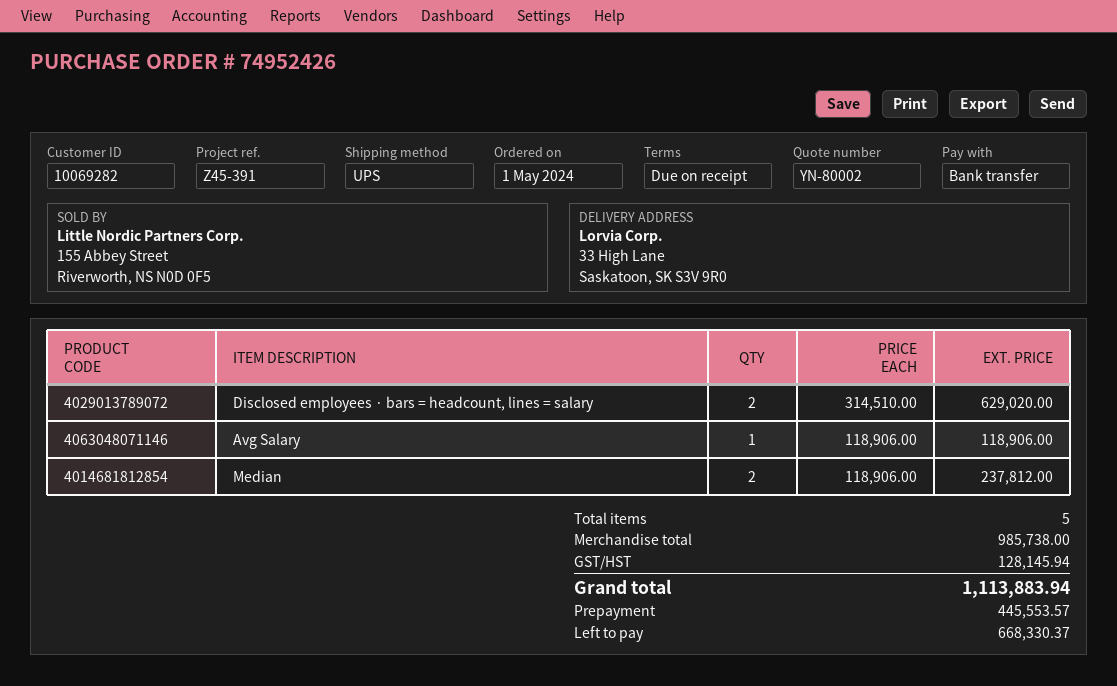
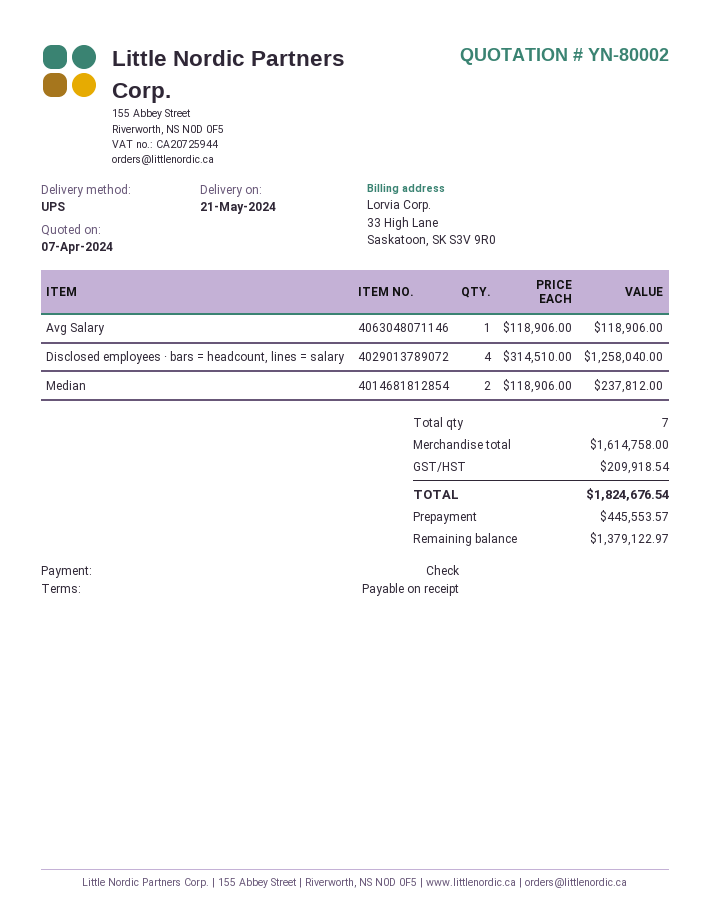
payment method: bank transfer -> cheque
Disclosed employees · bars = headcount, lines = salary: 2 x 314510.00 = 629020.00 -> 4 x 314510.00 = 1258040.00
total quantity: 5 -> 7
subtotal: 985738.00 -> 1614758.00
tax: 128145.94 -> 209918.54
total: 1113883.94 -> 1824676.54
balance: 668330.37 -> 1379122.97

